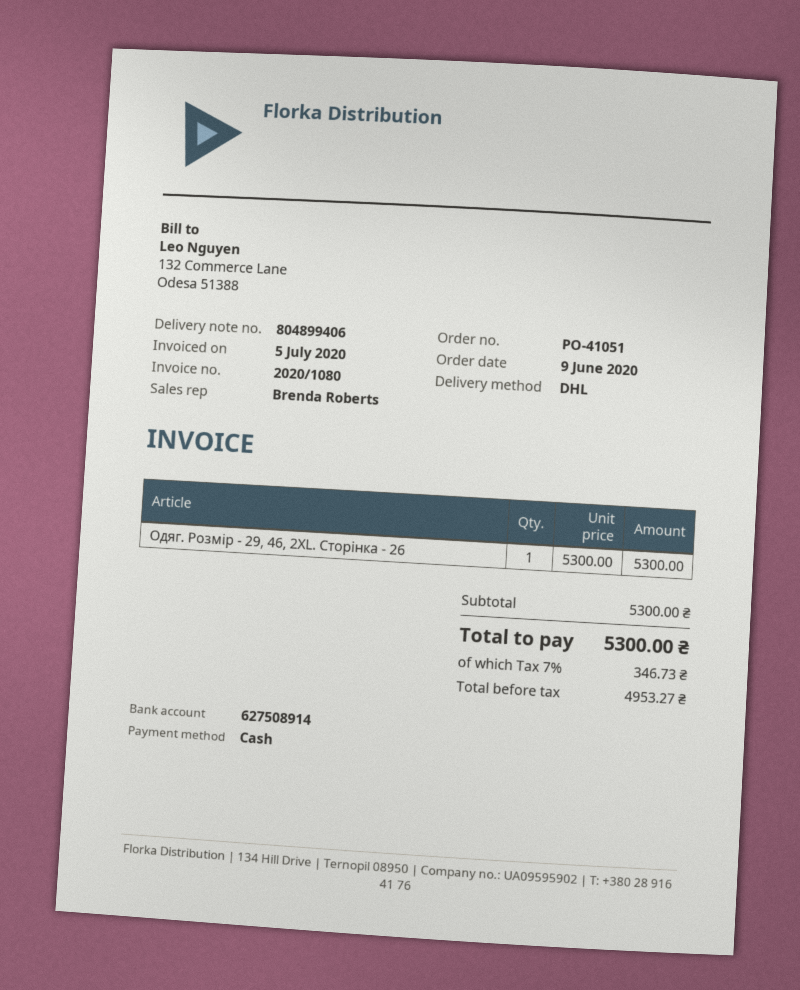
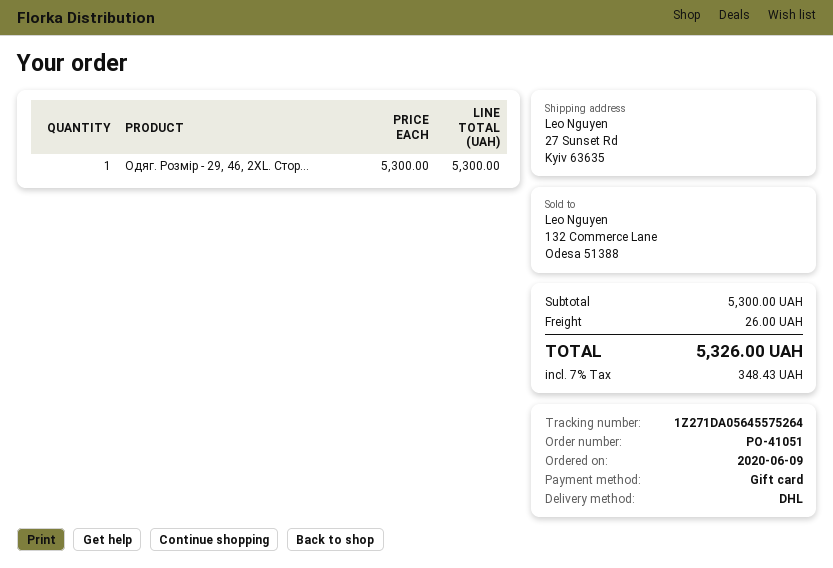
payment method: cash -> gift card
shipping: none -> 26.00
tax: 7% = 346.73 -> 7% = 348.43
total: 5300.00 -> 5326.00

